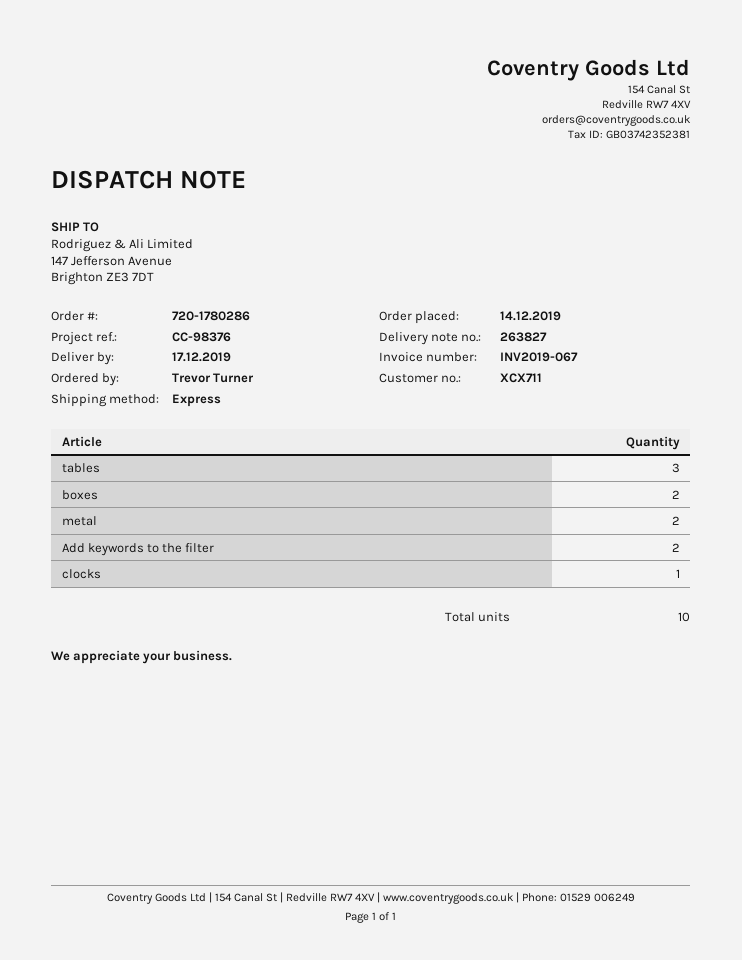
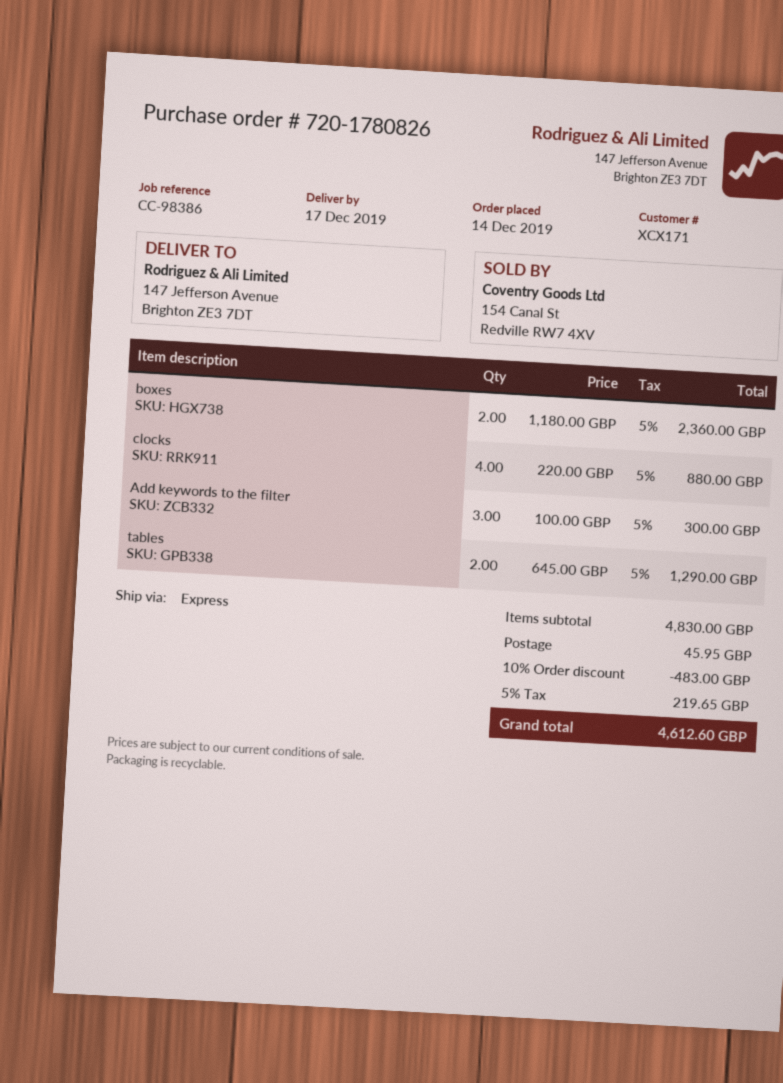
order number: 720-1780286 -> 720-1780826
customer number: XCX711 -> XCX171
reference: CC-98376 -> CC-98386
tables: 3 -> 2
metal: 2 -> none
Add keywords to the filter: 2 -> 3
clocks: 1 -> 4

